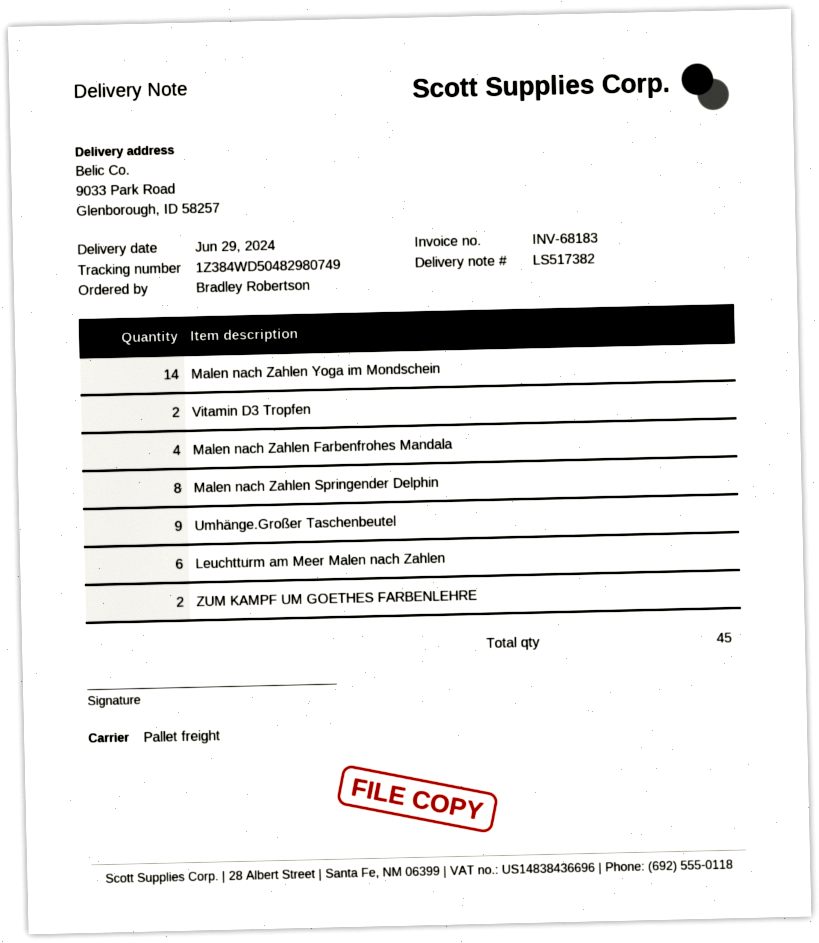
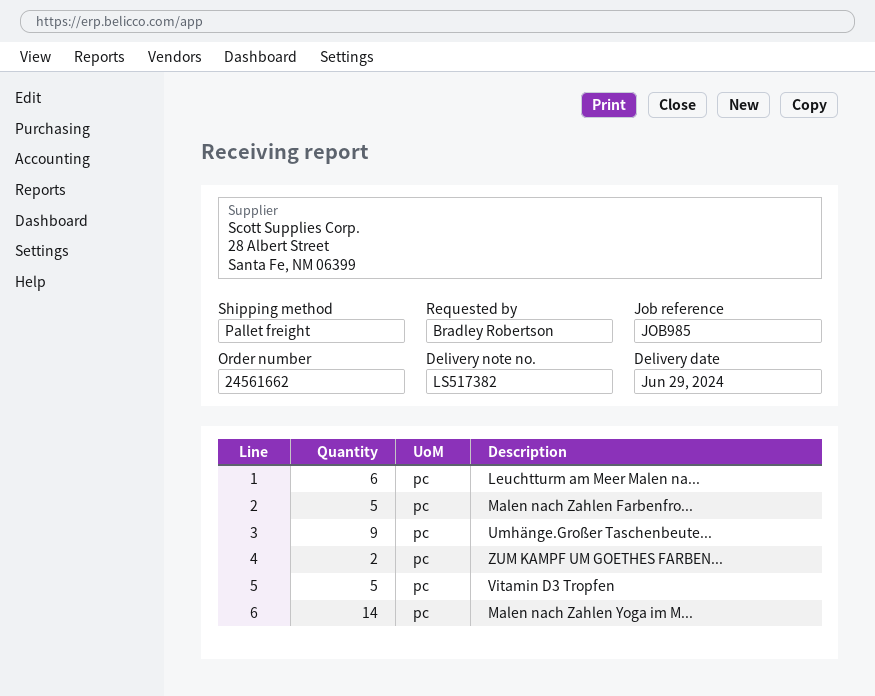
Vitamin D3 Tropfen: 2 -> 5
Malen nach Zahlen Farbenfrohes Mandala: 4 -> 5
Malen nach Zahlen Springender Delphin: 8 -> none

